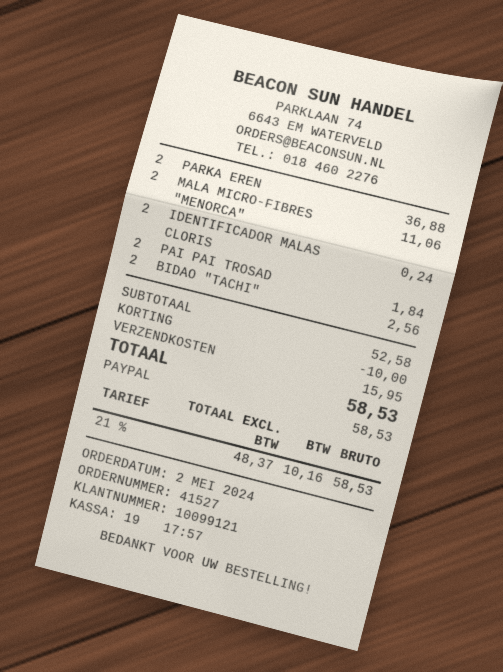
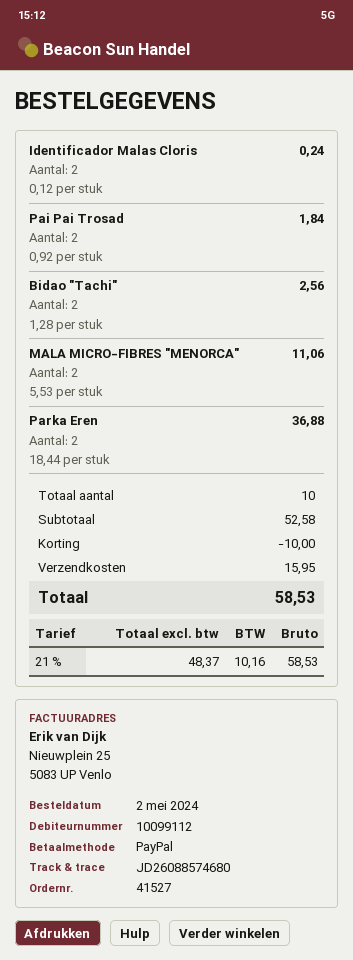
customer number: 10099121 -> 10099112

